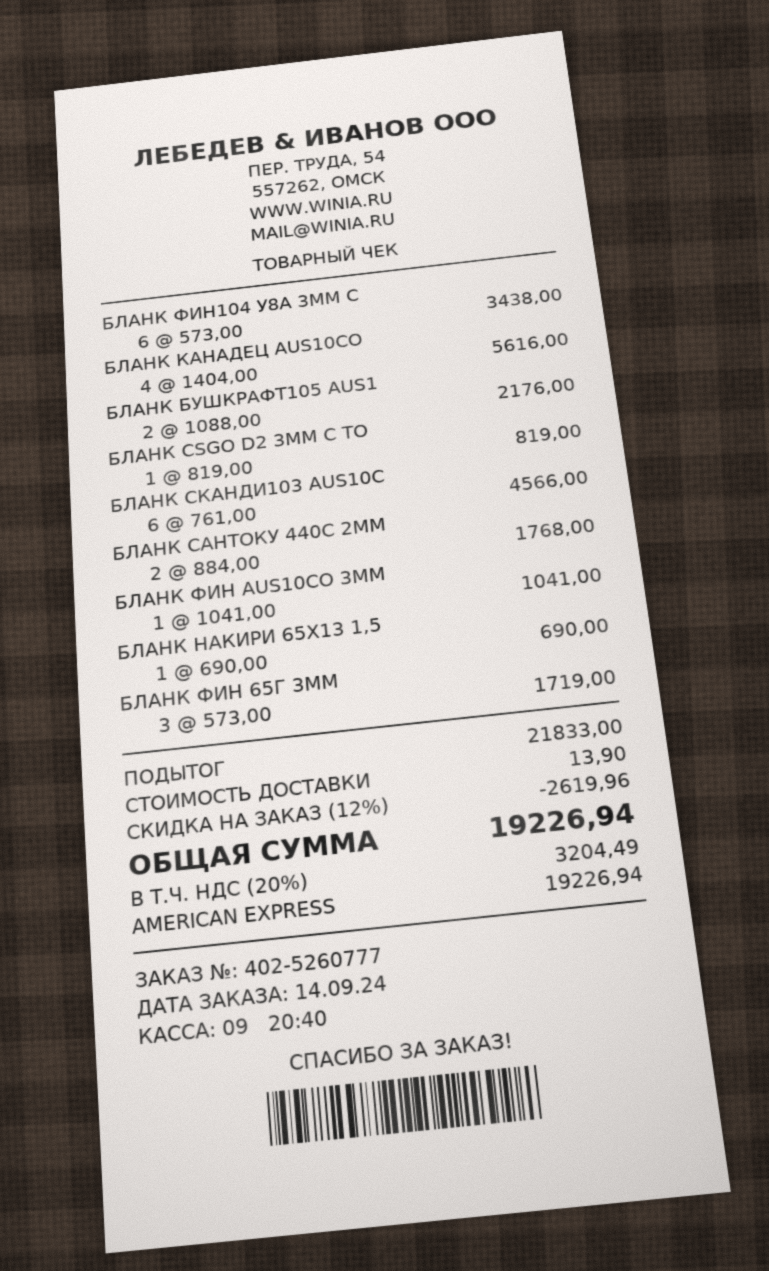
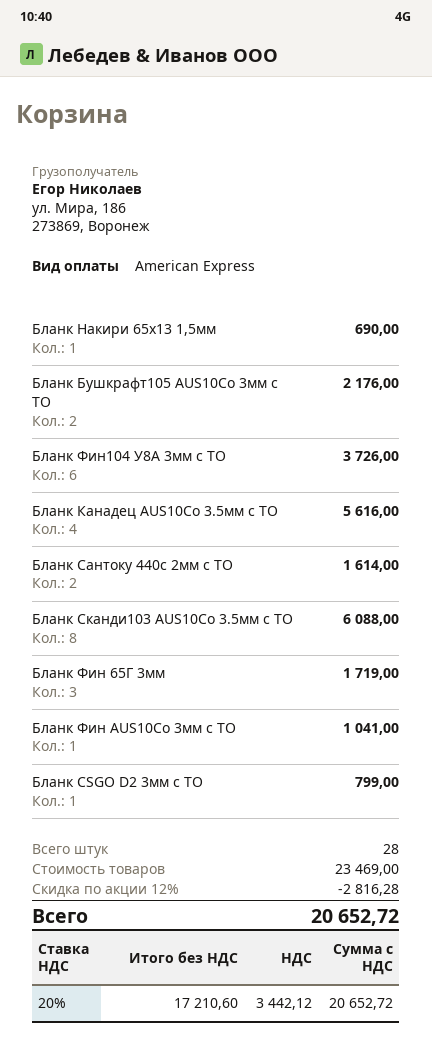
БЛАНК ФИН104 У8А 3ММ С: 6 for 3438.00 -> 6 for 3726.00
БЛАНК CSGO D2 3ММ С ТО: 1 for 819.00 -> 1 for 799.00
БЛАНК СКАНДИ103 AUS10C: 6 for 4566.00 -> 8 for 6088.00
БЛАНК САНТОКУ 440C 2ММ: 2 for 1768.00 -> 2 for 1614.00
subtotal: 21833.00 -> 23469.00
discount: 12% = 2619.96 -> 12% = 2816.28
shipping: 13.90 -> none
tax: 20% = 3204.49 -> 20% = 3442.12
total: 19226.94 -> 20652.72

